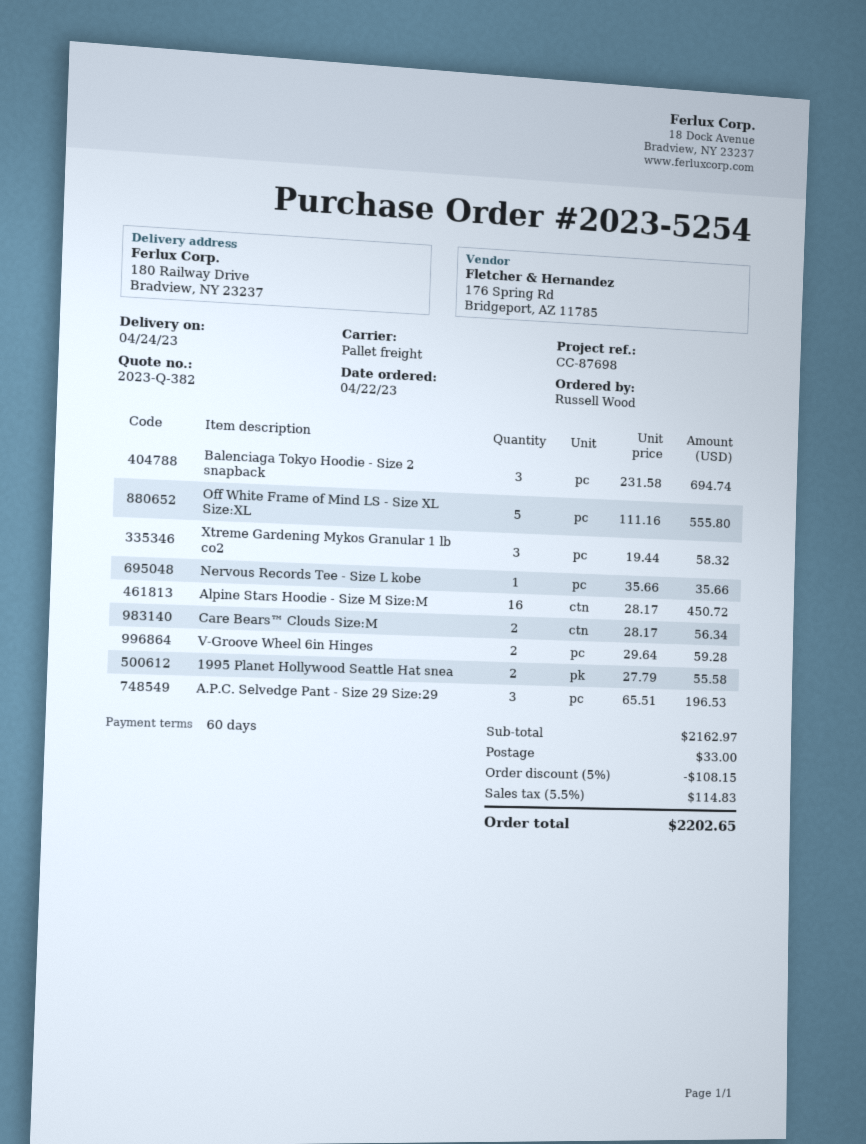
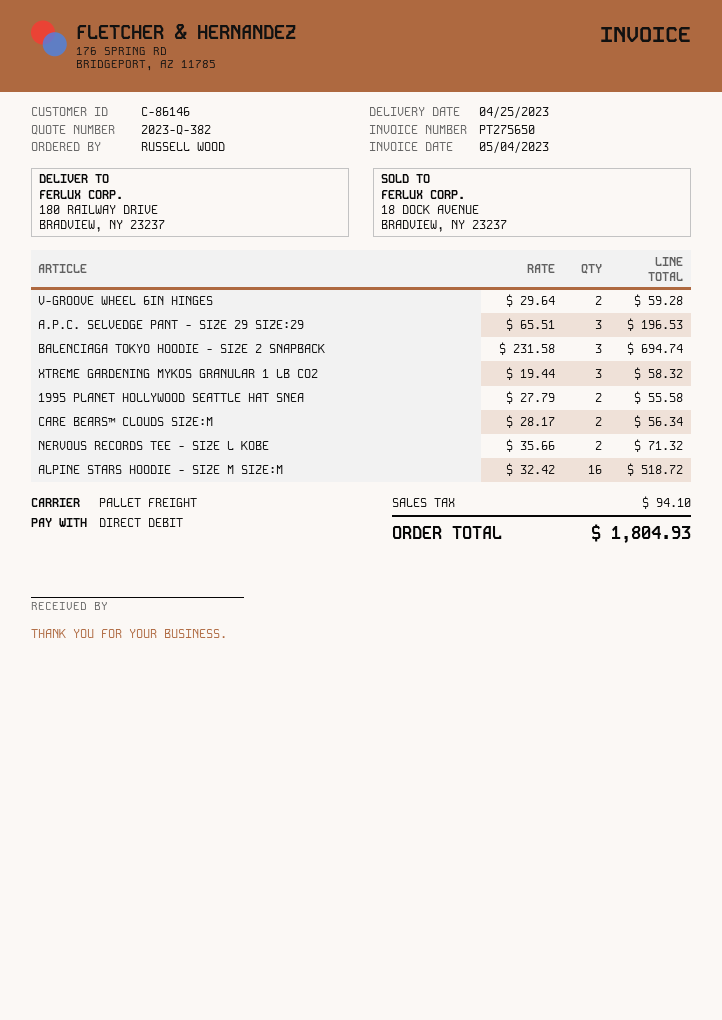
delivery date: 2023-04-24 -> 2023-04-25
Off White Frame of Mind LS - Size XL Size:XL: 5 x 111.16 = 555.80 -> none
Nervous Records Tee - Size L kobe: 1 x 35.66 = 35.66 -> 2 x 35.66 = 71.32
Alpine Stars Hoodie - Size M Size:M: 16 x 28.17 = 450.72 -> 16 x 32.42 = 518.72
discount: 5% = 108.15 -> none
shipping: 33.00 -> none
tax: 114.83 -> 94.10
total: 2202.65 -> 1804.93

